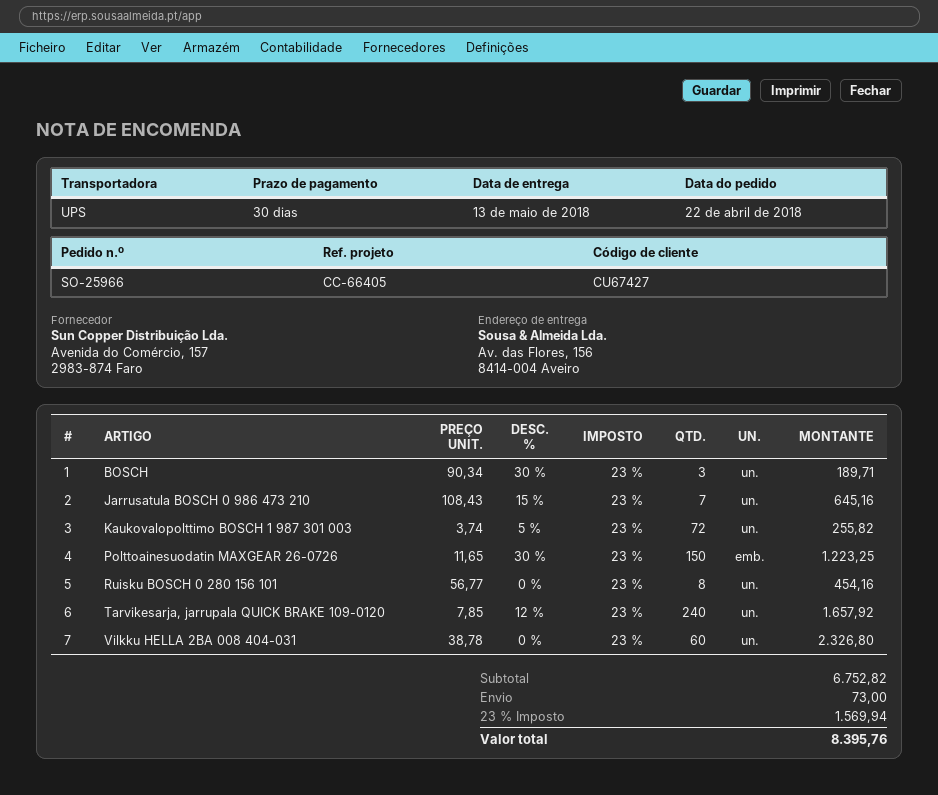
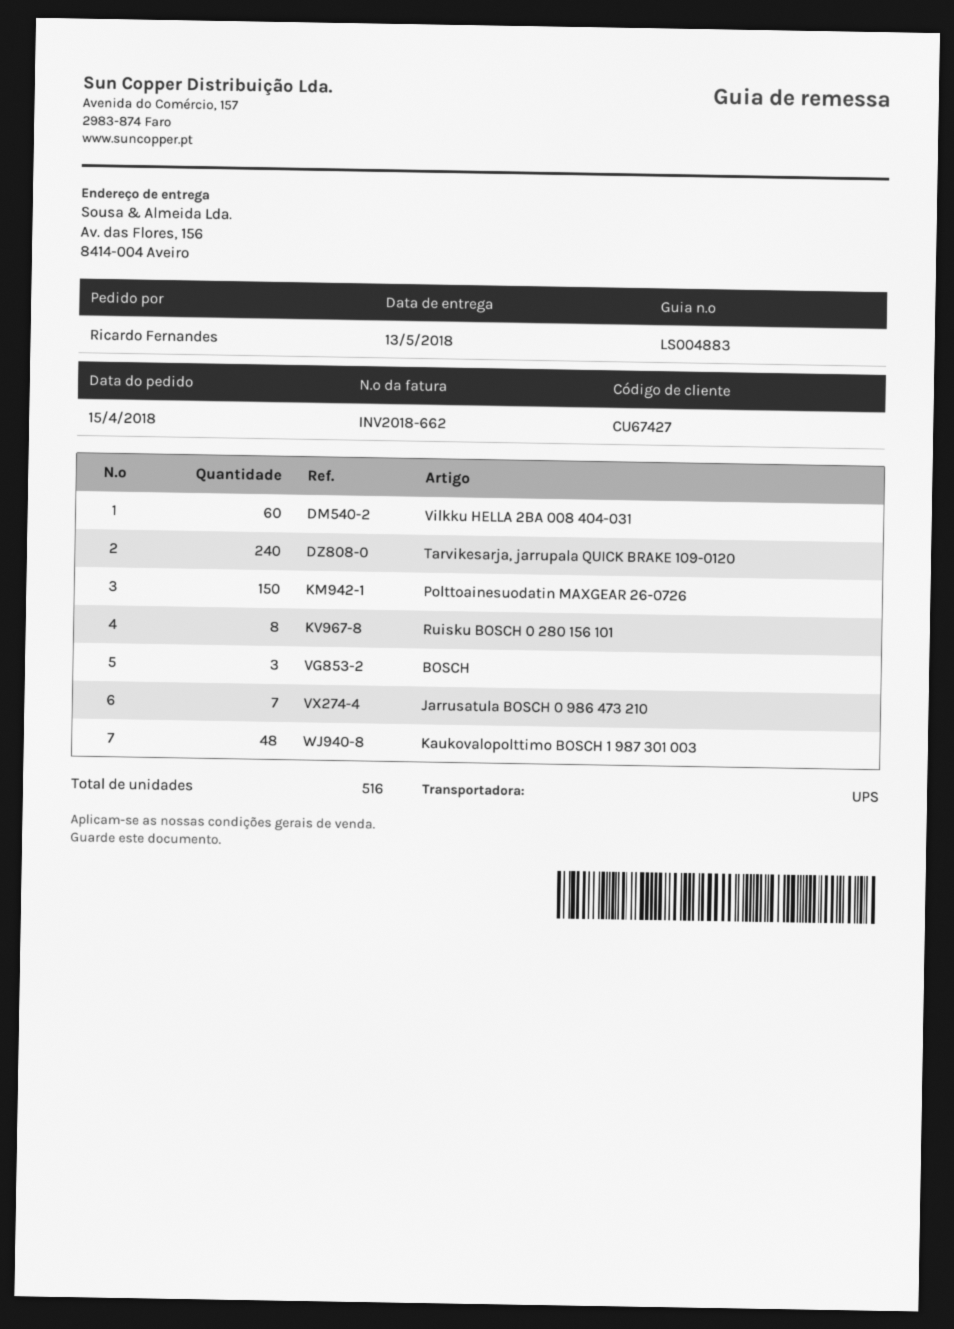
order date: 2018-04-22 -> 2018-04-15
Kaukovalopolttimo BOSCH 1 987 301 003: 72 -> 48

